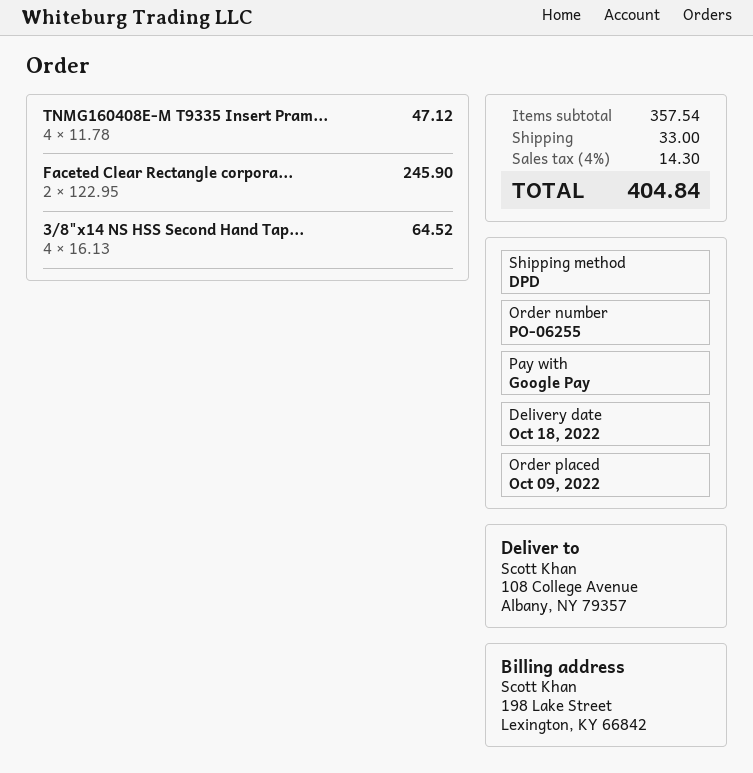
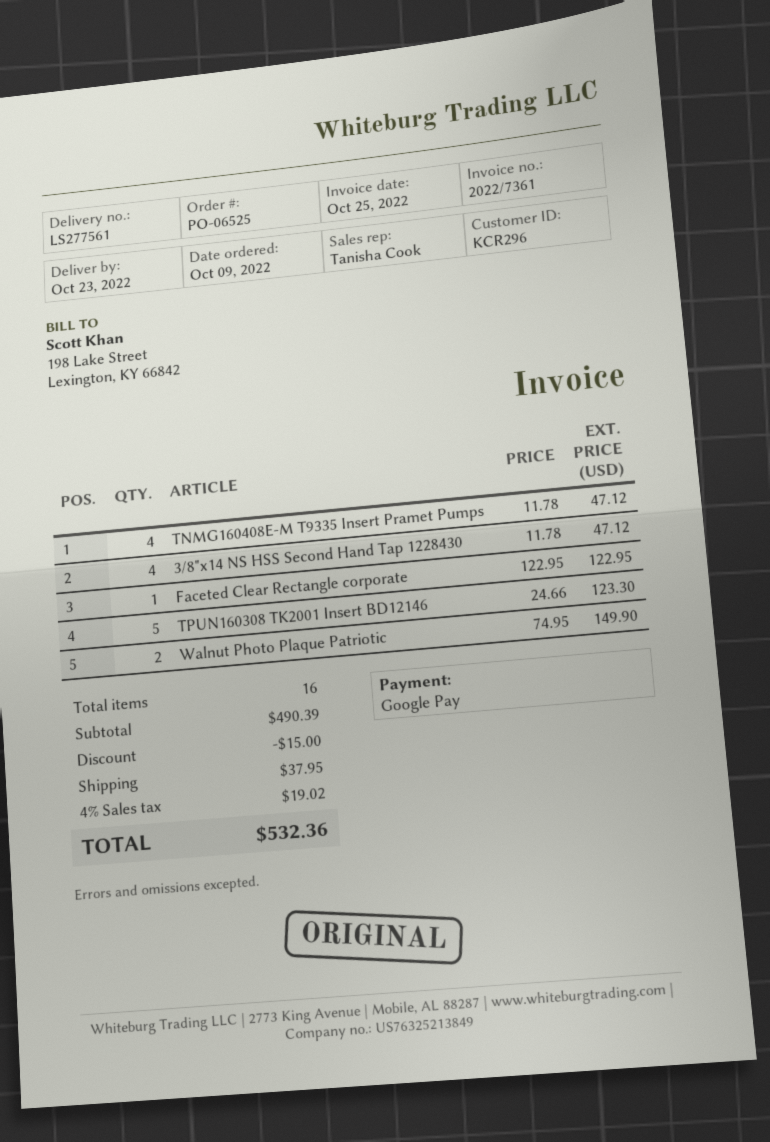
order number: PO-06255 -> PO-06525
delivery date: 2022-10-18 -> 2022-10-23
Faceted Clear Rectangle corpora...: 2 x 122.95 = 245.90 -> 1 x 122.95 = 122.95
3/8"x14 NS HSS Second Hand Tap...: 4 x 16.13 = 64.52 -> 4 x 11.78 = 47.12
TPUN160308 TK2001 Insert BD12146: none -> 5 x 24.66 = 123.30
Walnut Photo Plaque Patriotic: none -> 2 x 74.95 = 149.90
subtotal: 357.54 -> 490.39
discount: none -> 15.00
shipping: 33.00 -> 37.95
tax: 4% = 14.30 -> 4% = 19.02
total: 404.84 -> 532.36

